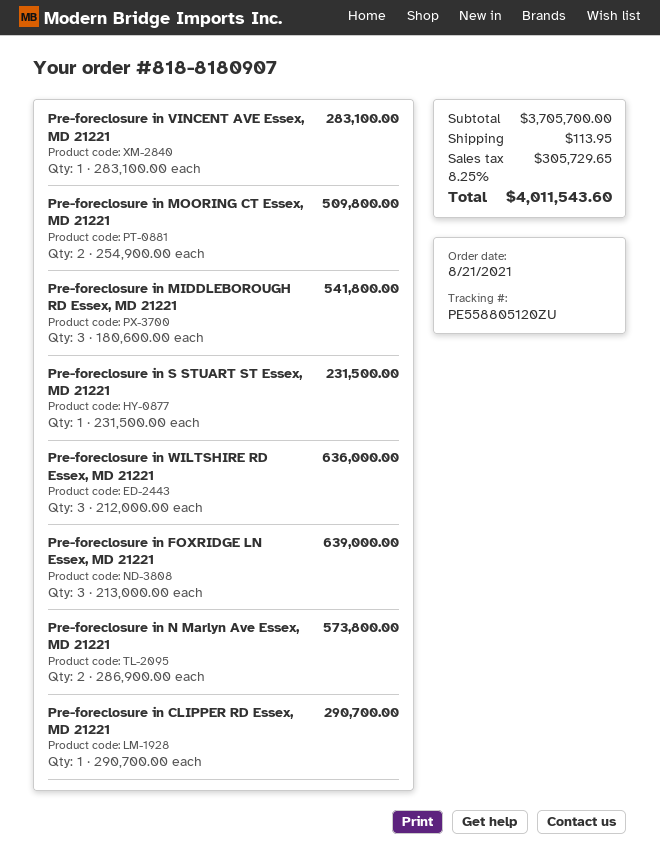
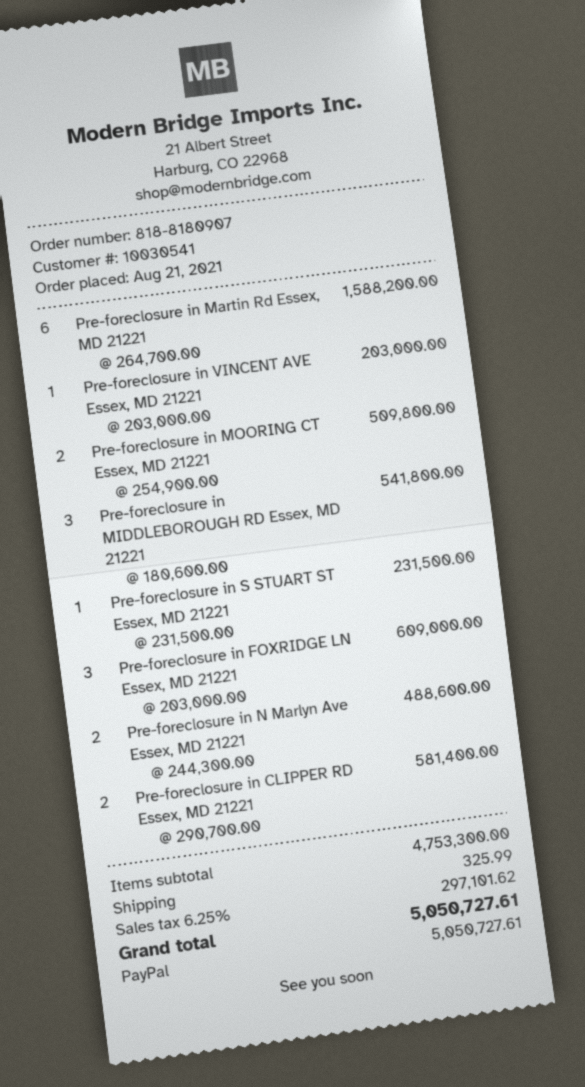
Pre-foreclosure in VINCENT AVE Essex, MD 21221: 1 x 283100.00 = 283100.00 -> 1 x 203000.00 = 203000.00
Pre-foreclosure in WILTSHIRE RD Essex, MD 21221: 3 x 212000.00 = 636000.00 -> none
Pre-foreclosure in FOXRIDGE LN Essex, MD 21221: 3 x 213000.00 = 639000.00 -> 3 x 203000.00 = 609000.00
Pre-foreclosure in N Marlyn Ave Essex, MD 21221: 2 x 286900.00 = 573800.00 -> 2 x 244300.00 = 488600.00
Pre-foreclosure in CLIPPER RD Essex, MD 21221: 1 x 290700.00 = 290700.00 -> 2 x 290700.00 = 581400.00
Pre-foreclosure in Martin Rd Essex, MD 21221: none -> 6 x 264700.00 = 1588200.00
subtotal: 3705700.00 -> 4753300.00
shipping: 113.95 -> 325.99
tax: 8.25% = 305729.65 -> 6.25% = 297101.62
total: 4011543.60 -> 5050727.61

